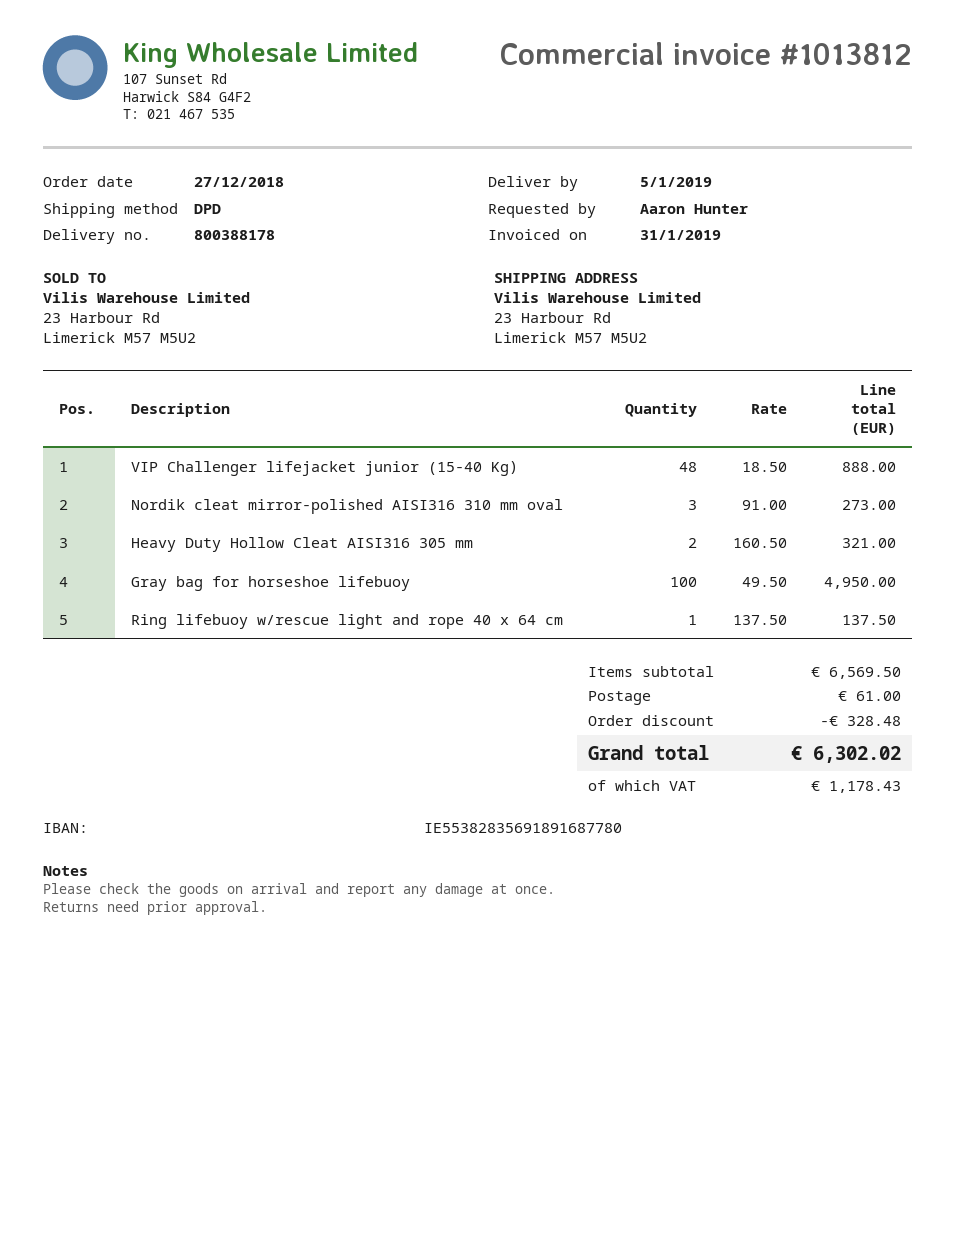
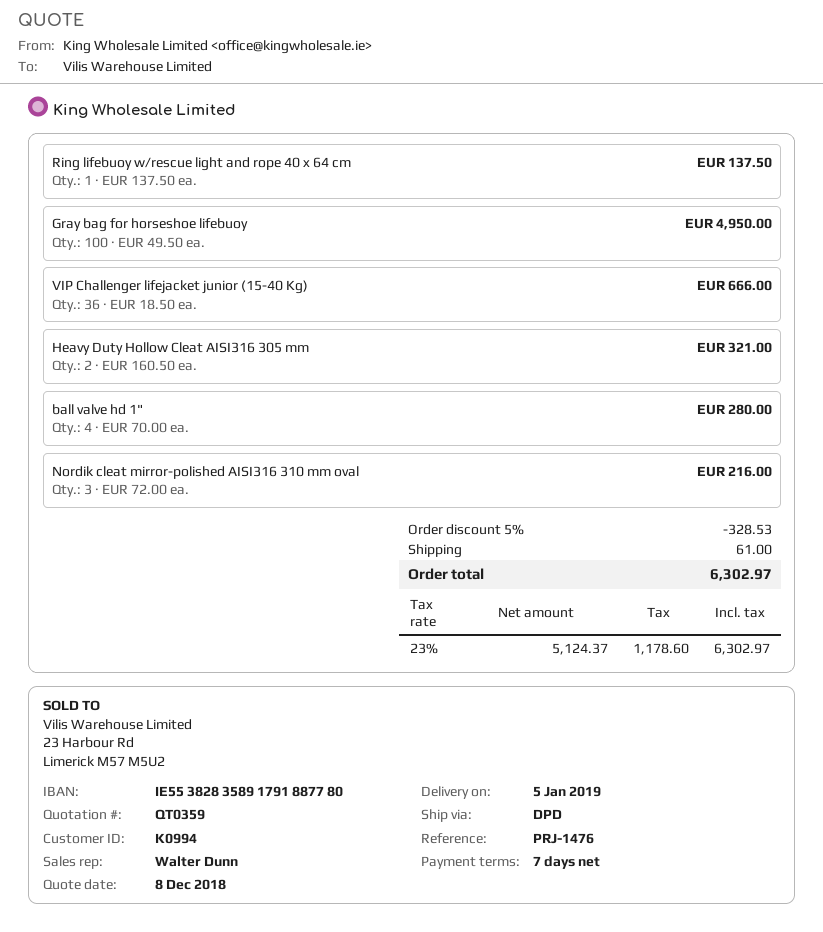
bank account: IE55382835691891687780 -> IE55382835891791887780
VIP Challenger lifejacket junior (15-40 Kg): 48 x 18.50 = 888.00 -> 36 x 18.50 = 666.00
Nordik cleat mirror-polished AISI316 310 mm oval: 3 x 91.00 = 273.00 -> 3 x 72.00 = 216.00
ball valve hd 1": none -> 4 x 70.00 = 280.00
discount: 328.48 -> 328.53
tax: 1178.43 -> 1178.60
total: 6302.02 -> 6302.97

